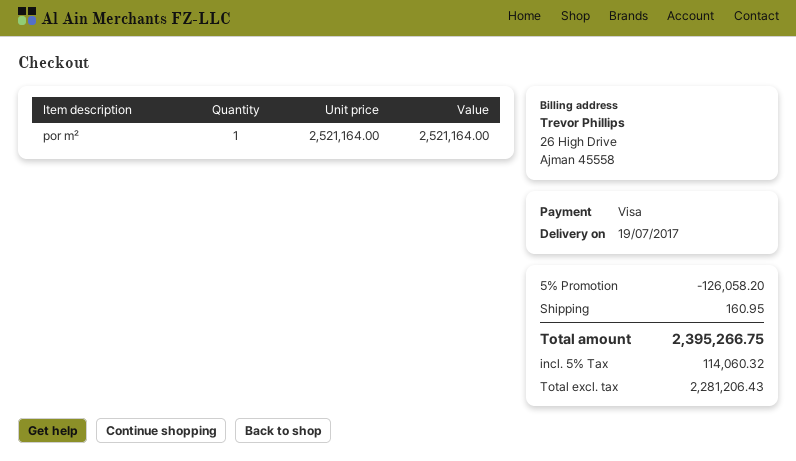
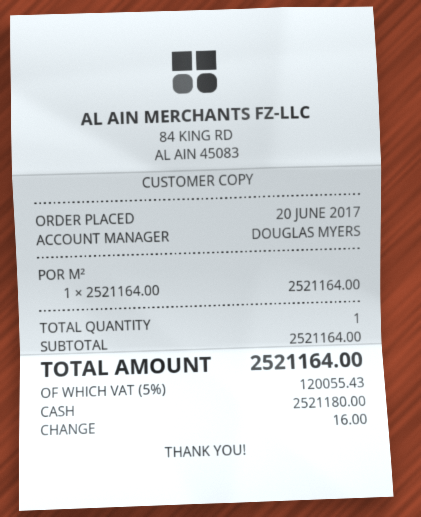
payment method: Visa -> cash
discount: 5% = 126058.20 -> none
shipping: 160.95 -> none
tax: 5% = 114060.32 -> 5% = 120055.43
total: 2395266.75 -> 2521164.00

